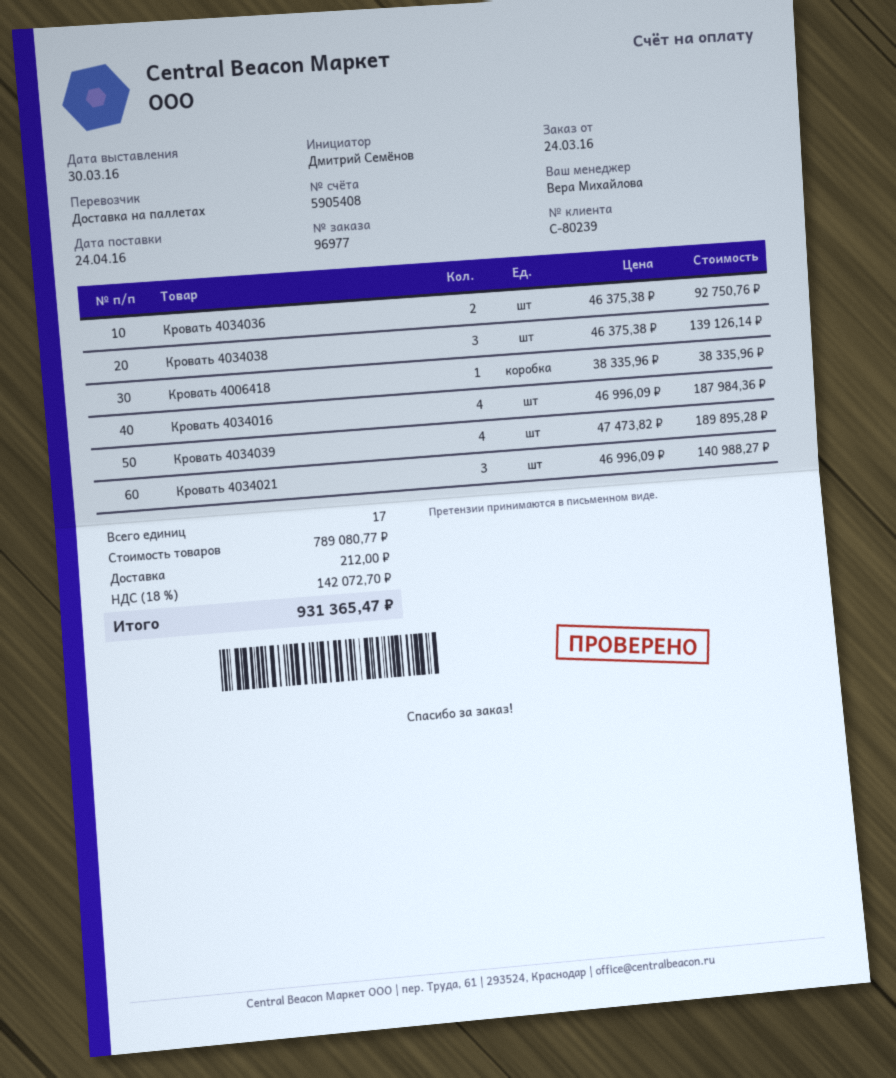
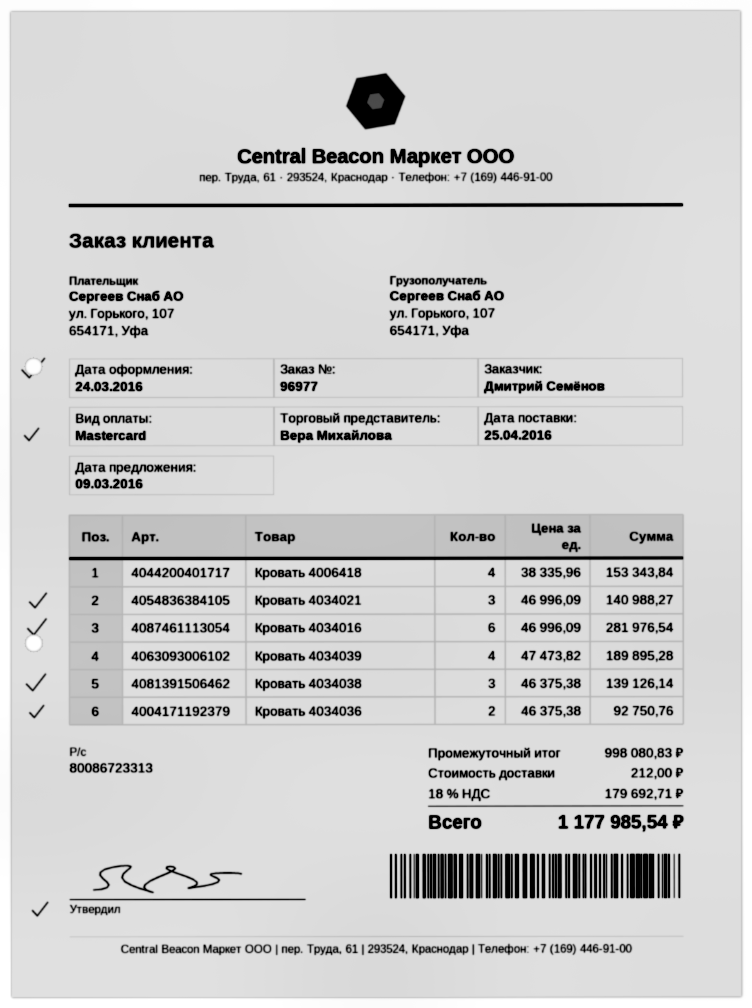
delivery date: 2016-04-24 -> 2016-04-25
Кровать 4006418: 1 x 38335.96 = 38335.96 -> 4 x 38335.96 = 153343.84
Кровать 4034016: 4 x 46996.09 = 187984.36 -> 6 x 46996.09 = 281976.54
subtotal: 789080.77 -> 998080.83
tax: 18% = 142072.70 -> 18% = 179692.71
total: 931365.47 -> 1177985.54

